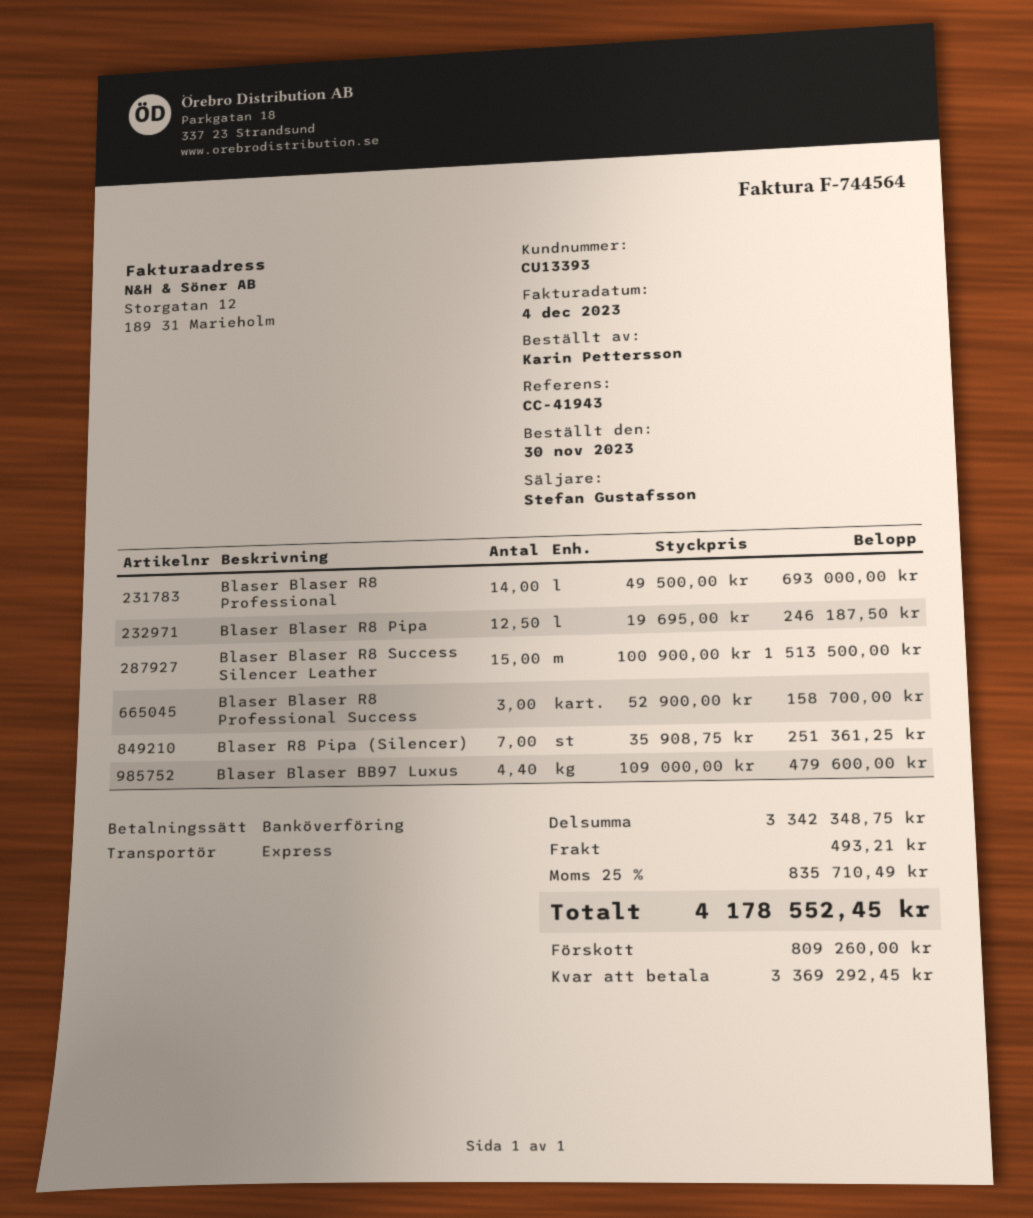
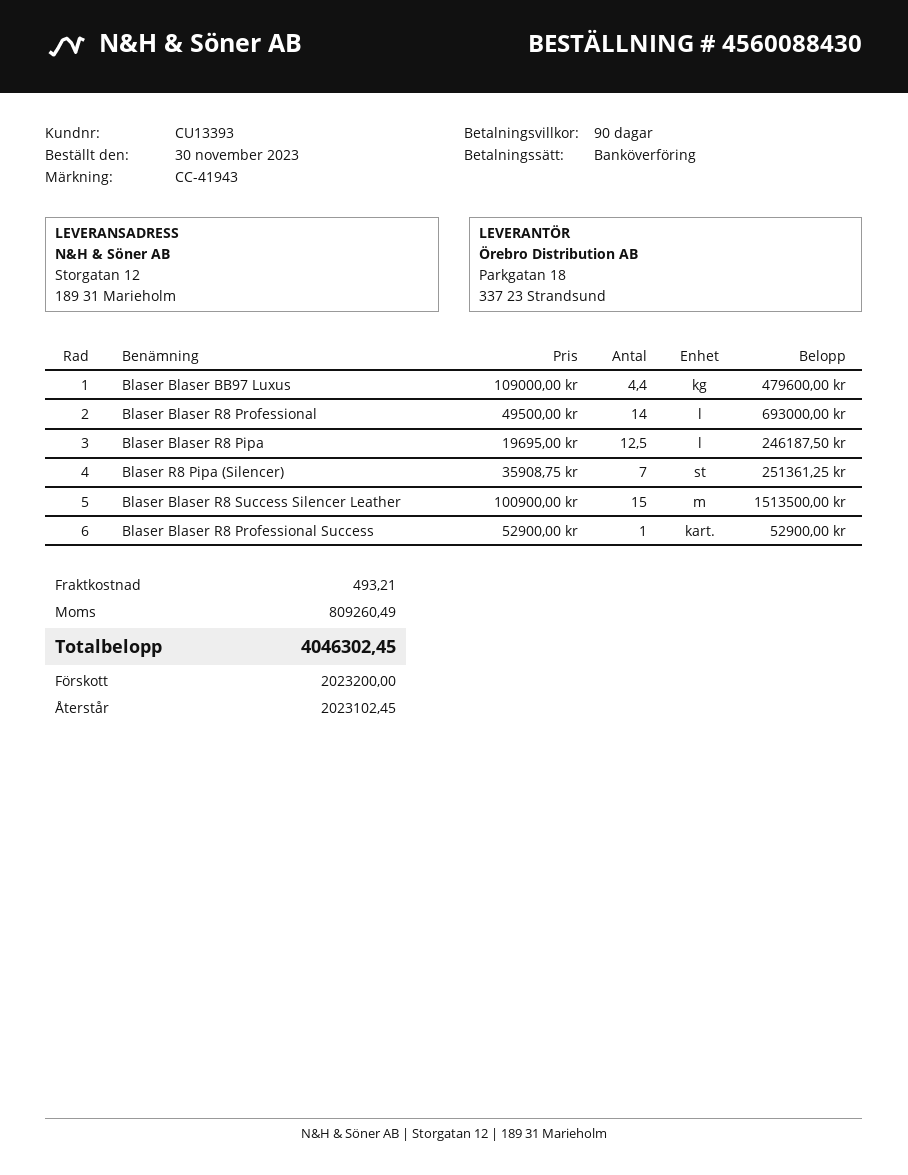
Blaser Blaser R8 Professional Success: 3 x 52900.00 = 158700.00 -> 1 x 52900.00 = 52900.00
tax: 835710.49 -> 809260.49
total: 4178552.45 -> 4046302.45
deposit: 809260.00 -> 2023200.00
balance: 3369292.45 -> 2023102.45

